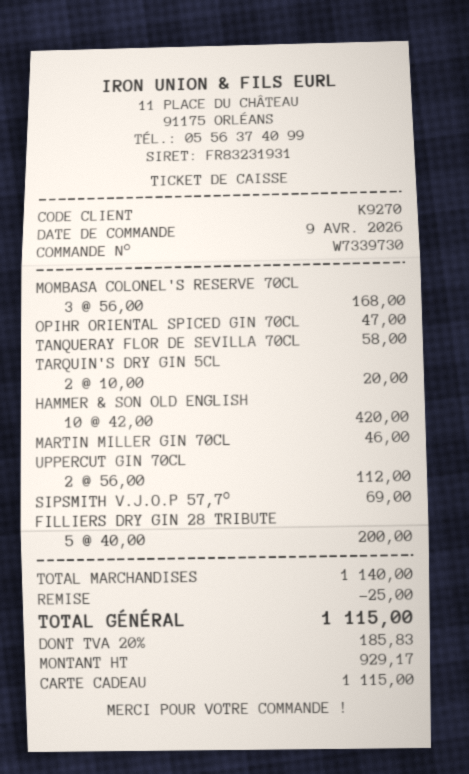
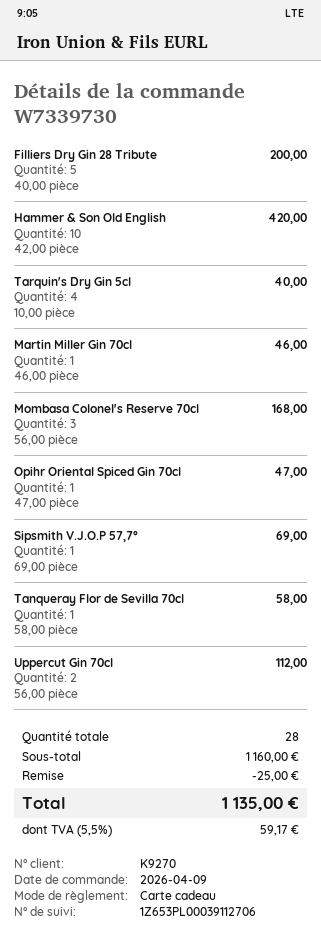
TARQUIN'S DRY GIN 5CL: 2 x 10.00 = 20.00 -> 4 x 10.00 = 40.00
subtotal: 1140.00 -> 1160.00
tax: 20% = 185.83 -> 5.5% = 59.17
total: 1115.00 -> 1135.00

